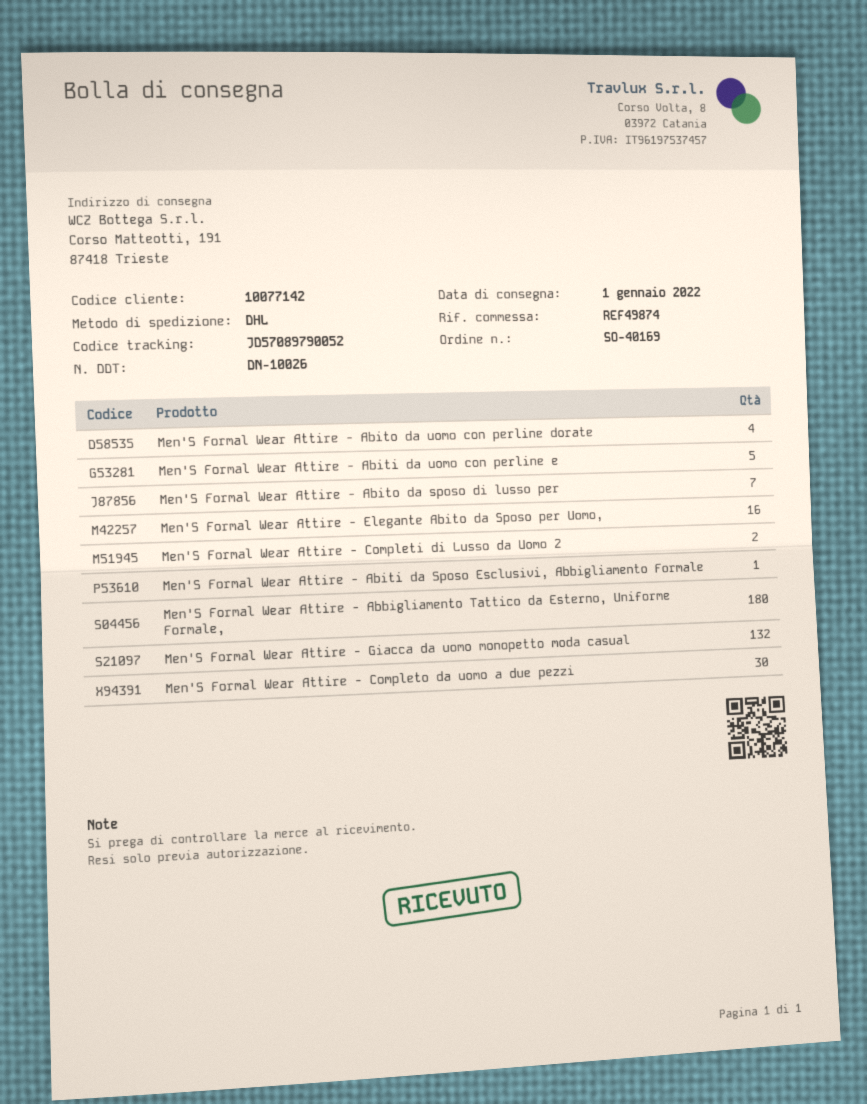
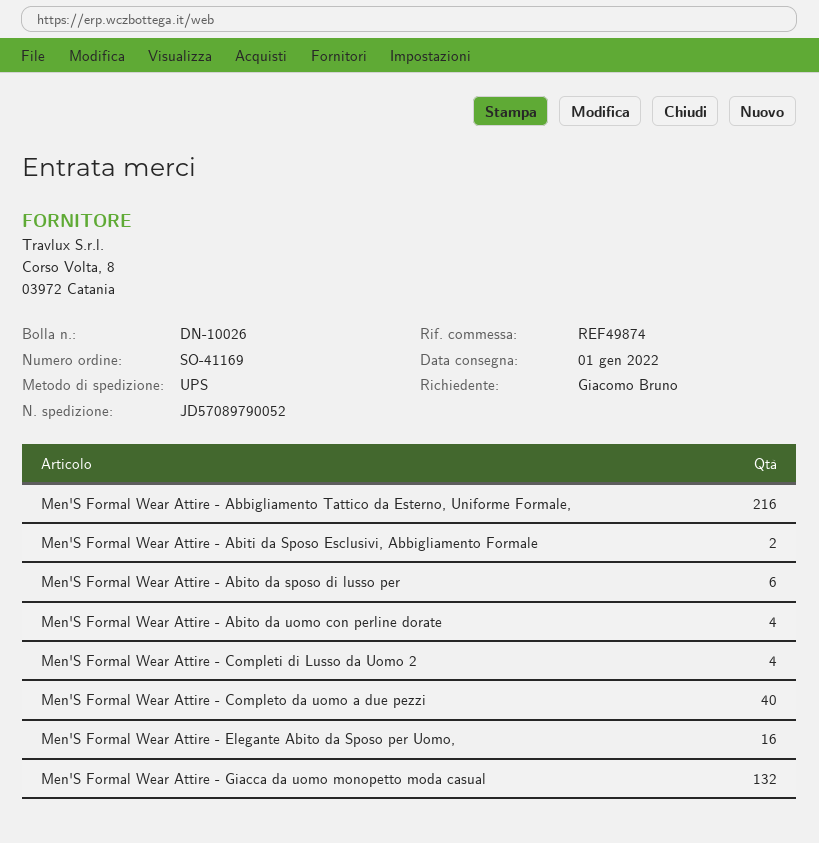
order number: SO-40169 -> SO-41169
shipping method: DHL -> UPS
Men'S Formal Wear Attire - Abiti da uomo con perline e: 5 -> none
Men'S Formal Wear Attire - Abito da sposo di lusso per: 7 -> 6
Men'S Formal Wear Attire - Completi di Lusso da Uomo 2: 2 -> 4
Men'S Formal Wear Attire - Abiti da Sposo Esclusivi, Abbigliamento Formale: 1 -> 2
Men'S Formal Wear Attire - Abbigliamento Tattico da Esterno, Uniforme Formale,: 180 -> 216
Men'S Formal Wear Attire - Completo da uomo a due pezzi: 30 -> 40

